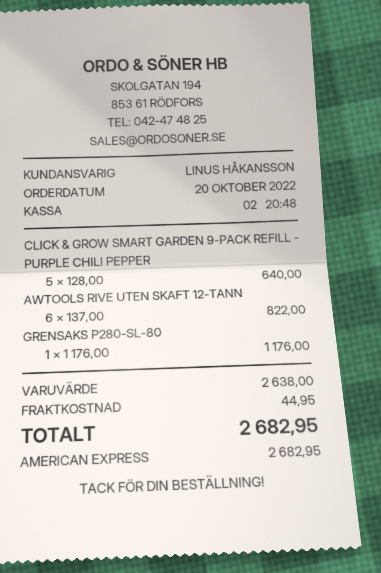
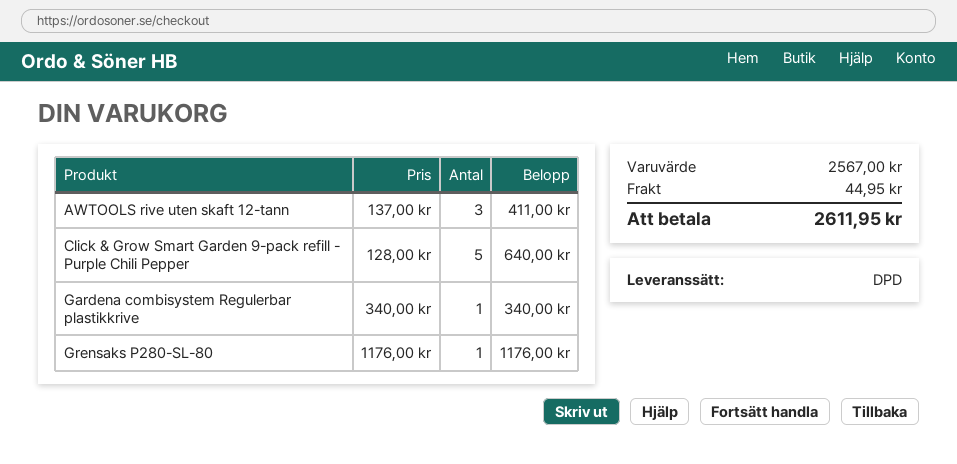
AWTOOLS RIVE UTEN SKAFT 12-TANN: 6 x 137.00 = 822.00 -> 3 x 137.00 = 411.00
Gardena combisystem Regulerbar plastikkrive: none -> 1 x 340.00 = 340.00
subtotal: 2638.00 -> 2567.00
total: 2682.95 -> 2611.95

